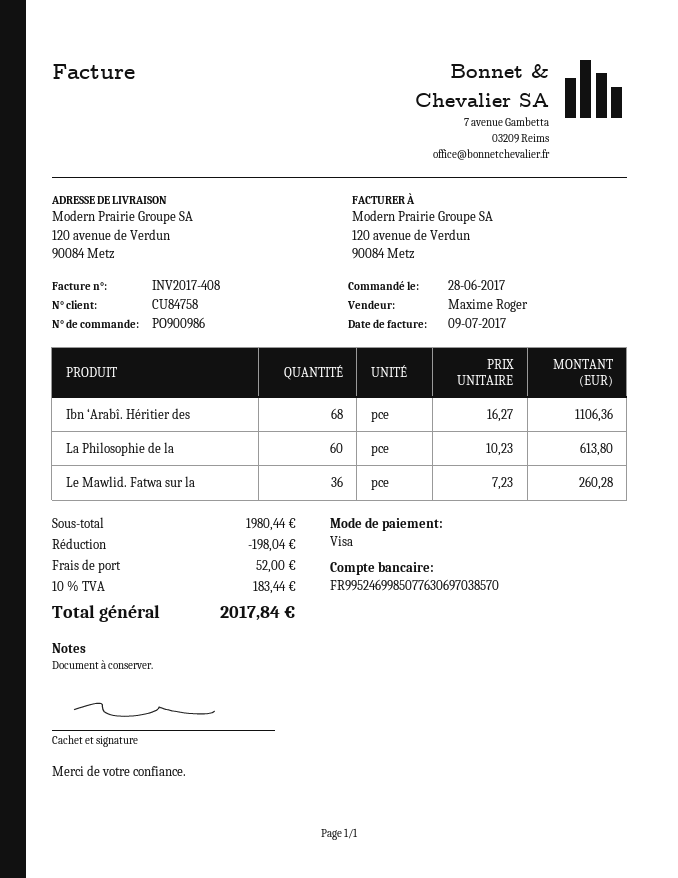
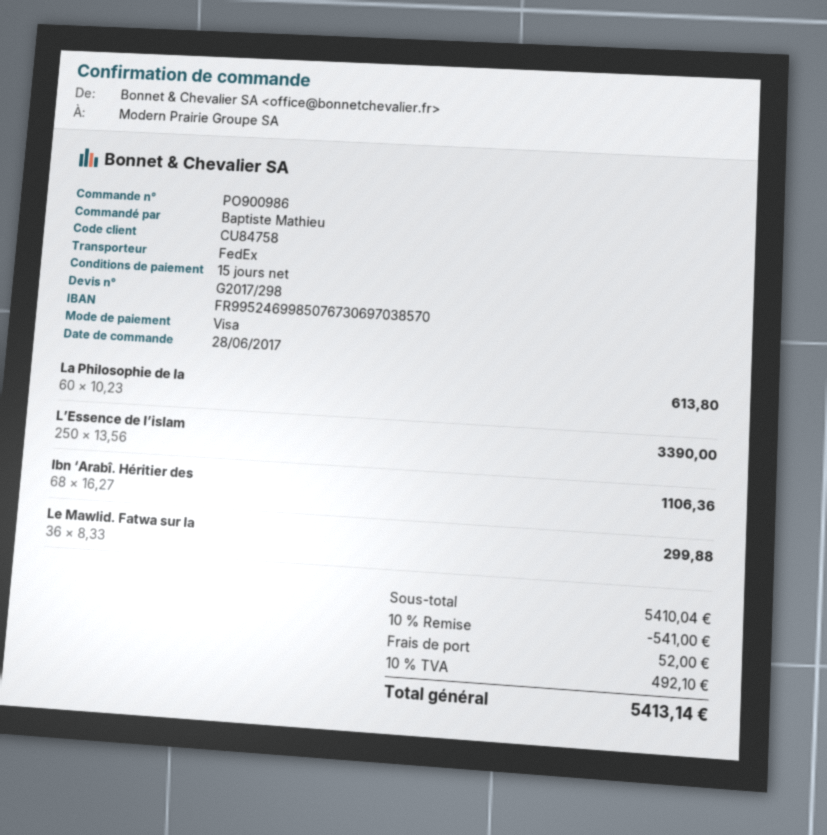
bank account: FR9952469985077630697038570 -> FR9952469985076730697038570
Le Mawlid. Fatwa sur la: 36 x 7.23 = 260.28 -> 36 x 8.33 = 299.88
L’Essence de l’islam: none -> 250 x 13.56 = 3390.00
subtotal: 1980.44 -> 5410.04
discount: 198.04 -> 541.00
tax: 10% = 183.44 -> 10% = 492.10
total: 2017.84 -> 5413.14

